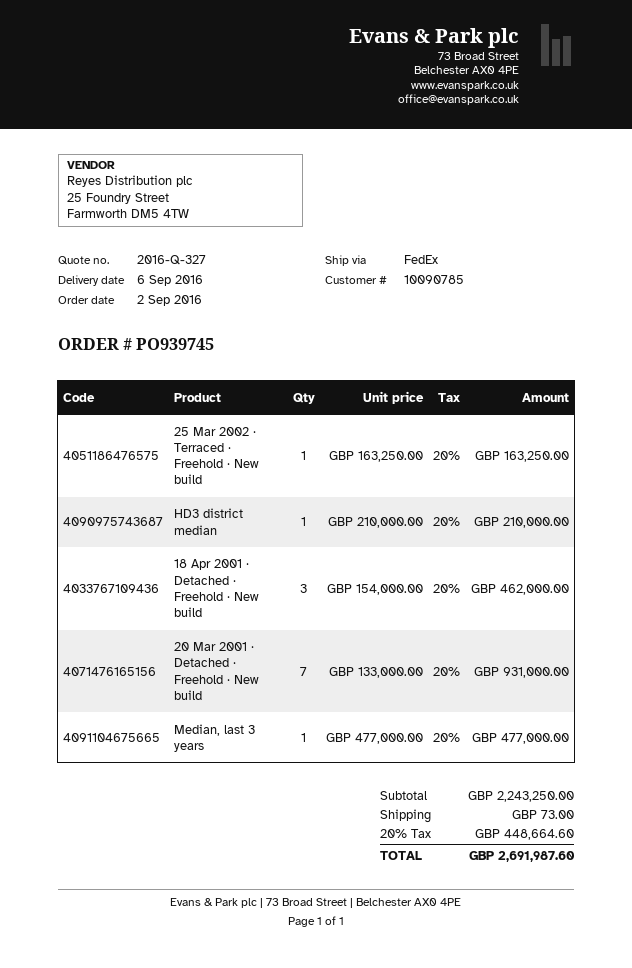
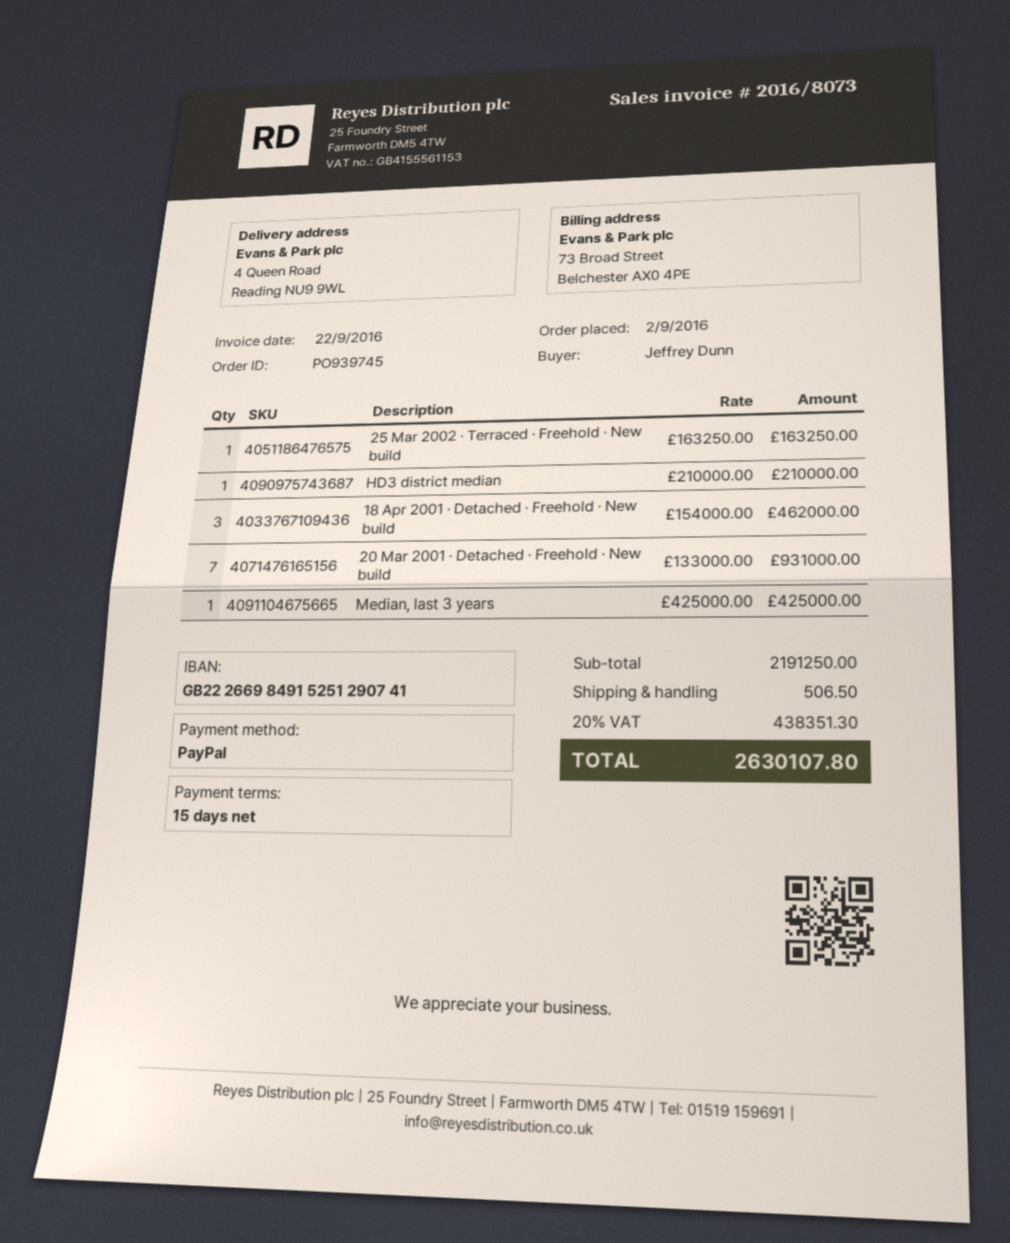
Median, last 3 years: 1 x 477000.00 = 477000.00 -> 1 x 425000.00 = 425000.00
subtotal: 2243250.00 -> 2191250.00
shipping: 73.00 -> 506.50
tax: 20% = 448664.60 -> 20% = 438351.30
total: 2691987.60 -> 2630107.80

